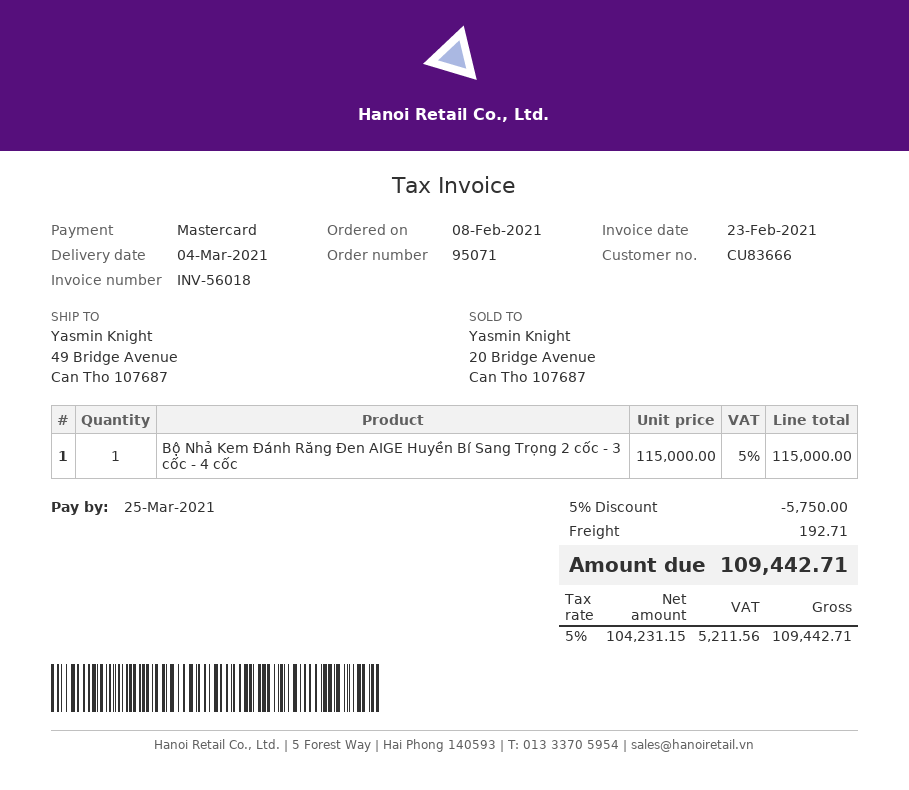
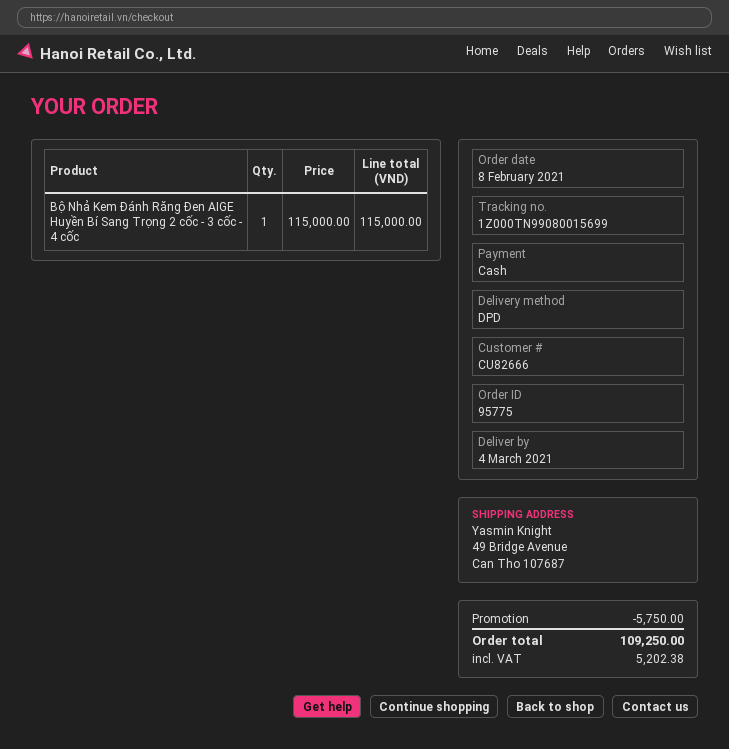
order number: 95071 -> 95775
customer number: CU83666 -> CU82666
payment method: Mastercard -> cash
shipping: 192.71 -> none
tax: 5211.56 -> 5202.38
total: 109442.71 -> 109250.00

